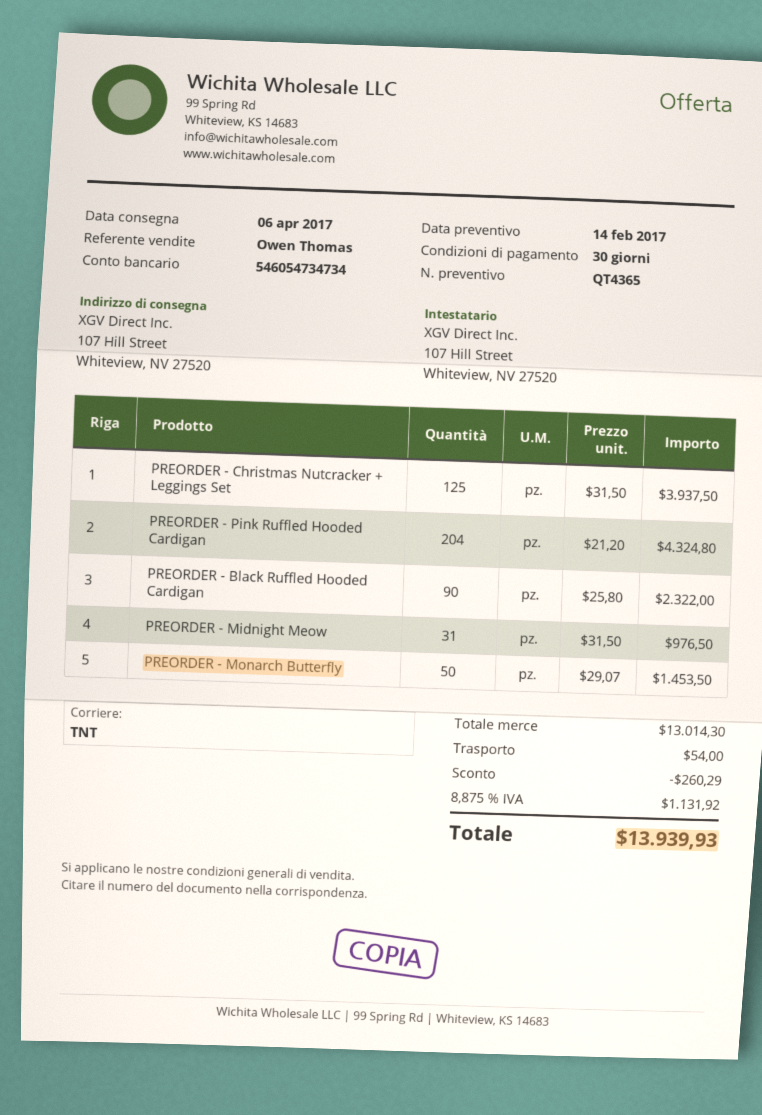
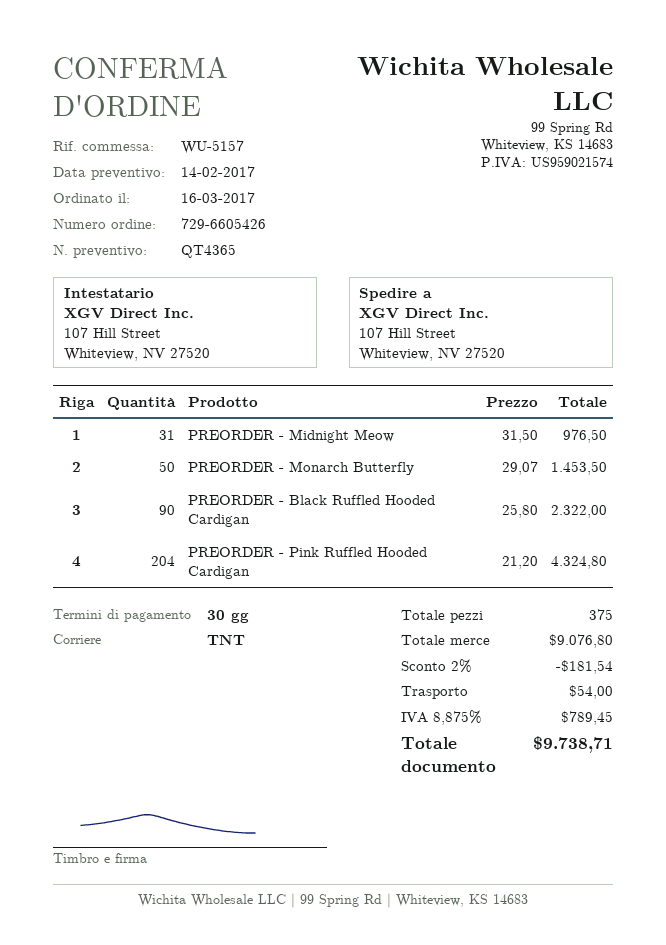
PREORDER - Christmas Nutcracker + Leggings Set: 125 x 31.50 = 3937.50 -> none
subtotal: 13014.30 -> 9076.80
discount: 260.29 -> 181.54
tax: 8.875% = 1131.92 -> 8.875% = 789.45
total: 13939.93 -> 9738.71

